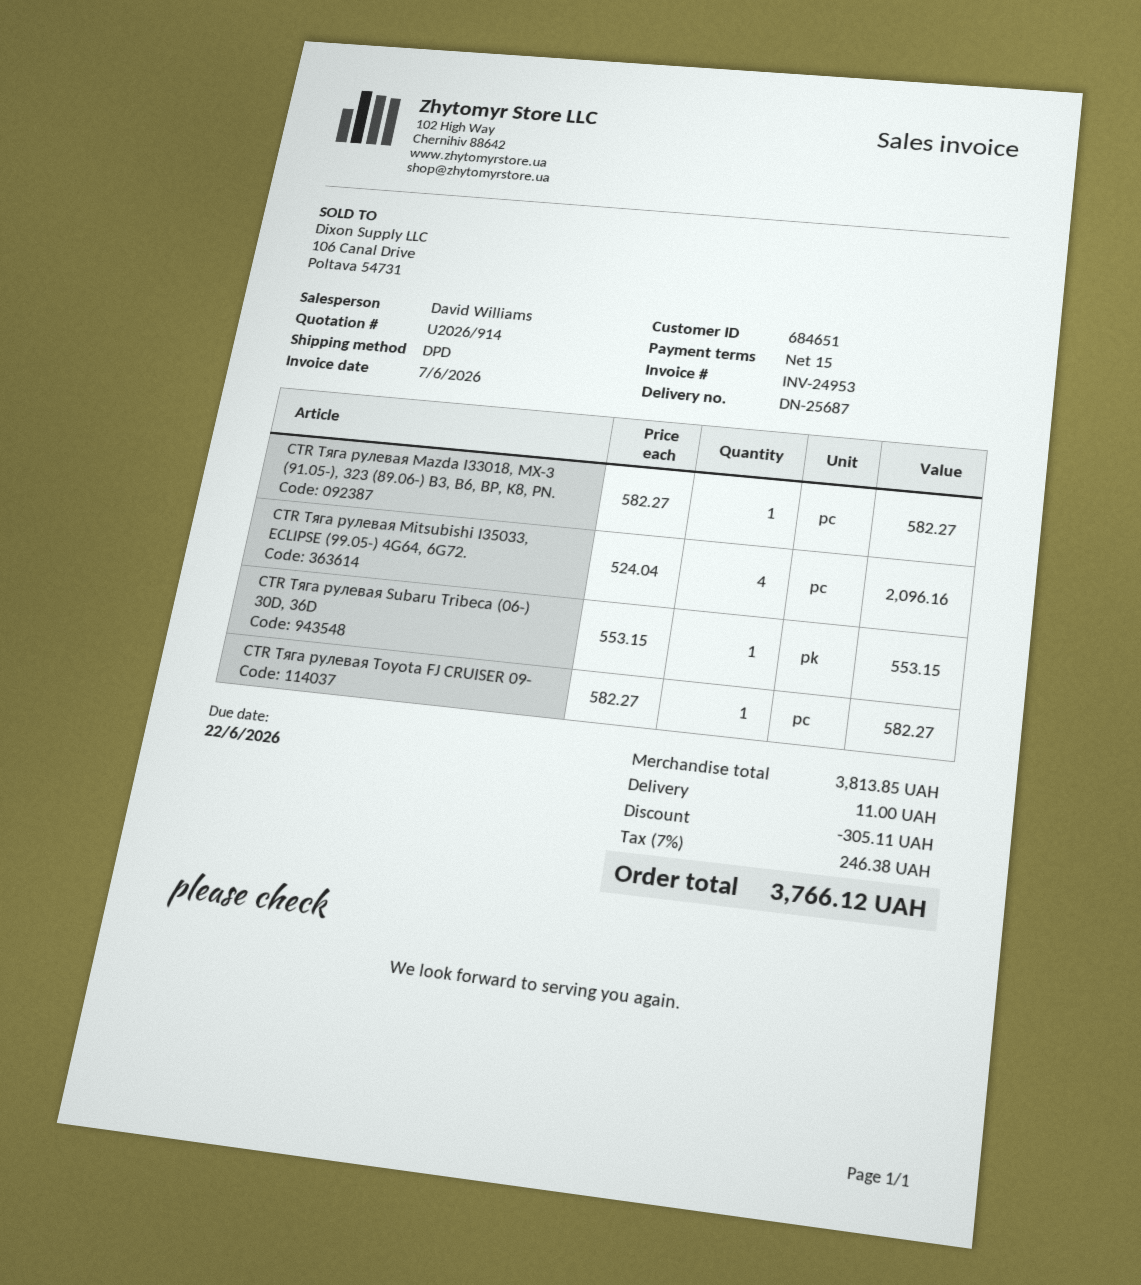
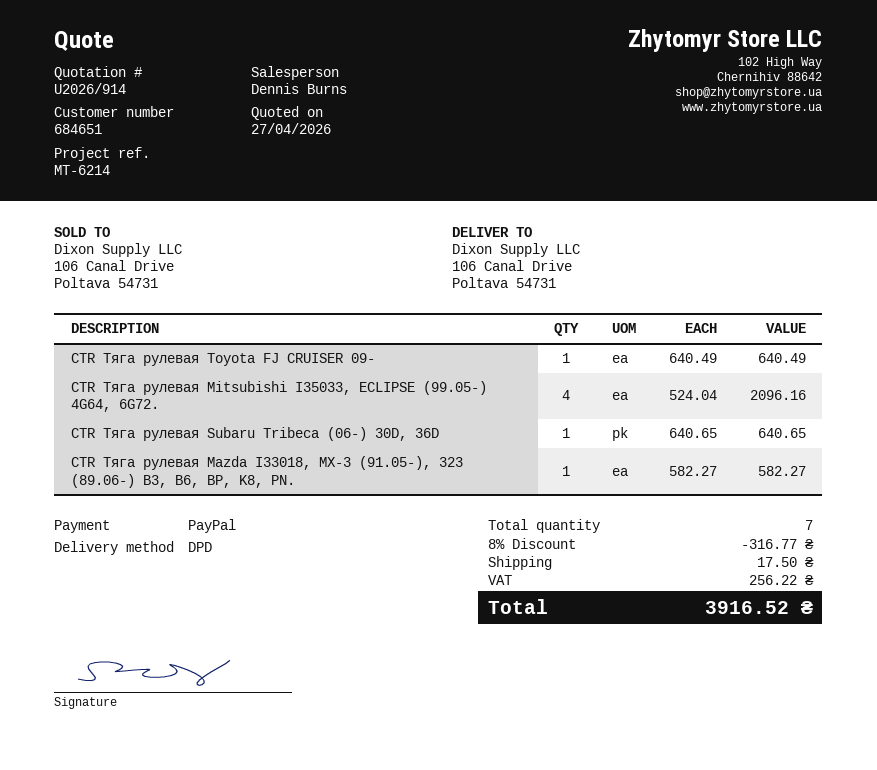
sales rep: David Williams -> Dennis Burns
CTR Тяга рулевая Subaru Tribeca (06-) 30D, 36D: 1 x 553.15 = 553.15 -> 1 x 640.65 = 640.65
CTR Тяга рулевая Toyota FJ CRUISER 09-: 1 x 582.27 = 582.27 -> 1 x 640.49 = 640.49
discount: 305.11 -> 316.77
shipping: 11.00 -> 17.50
tax: 246.38 -> 256.22
total: 3766.12 -> 3916.52

